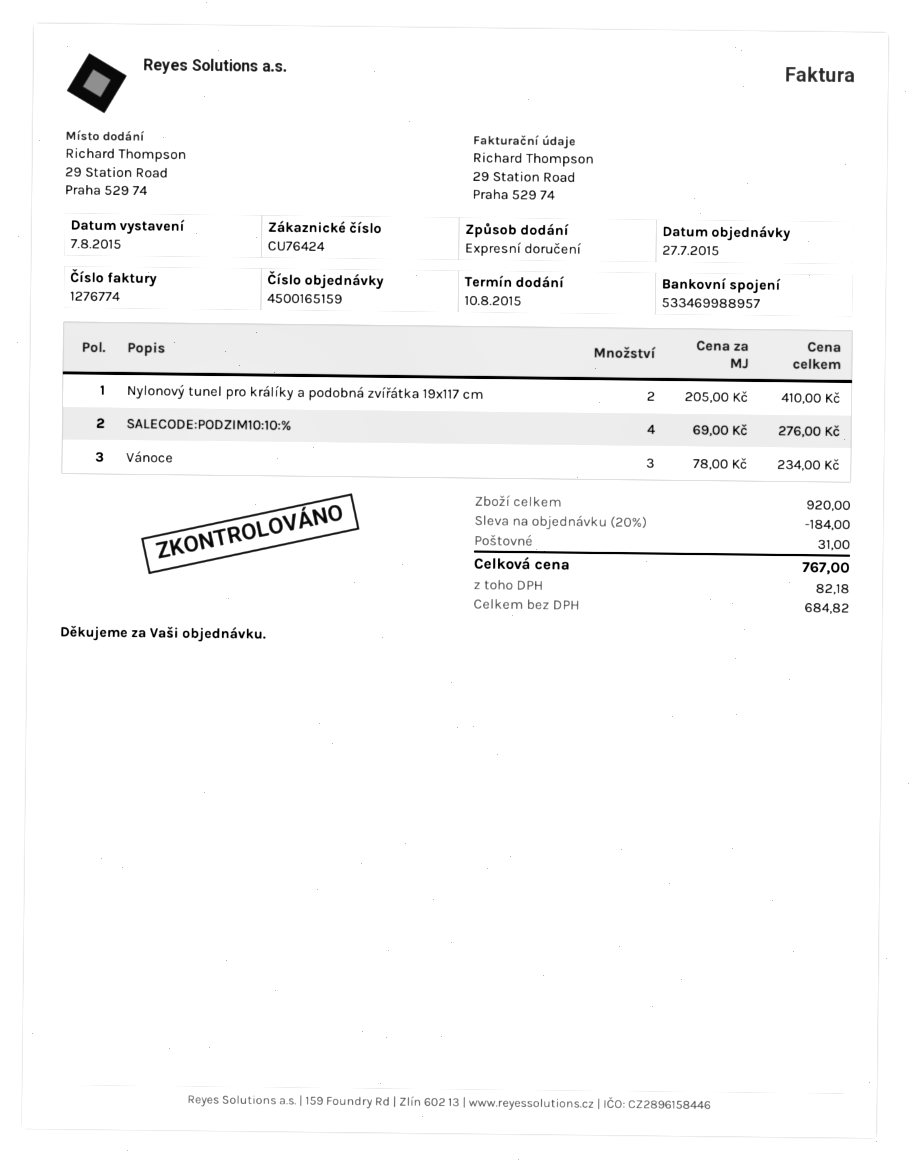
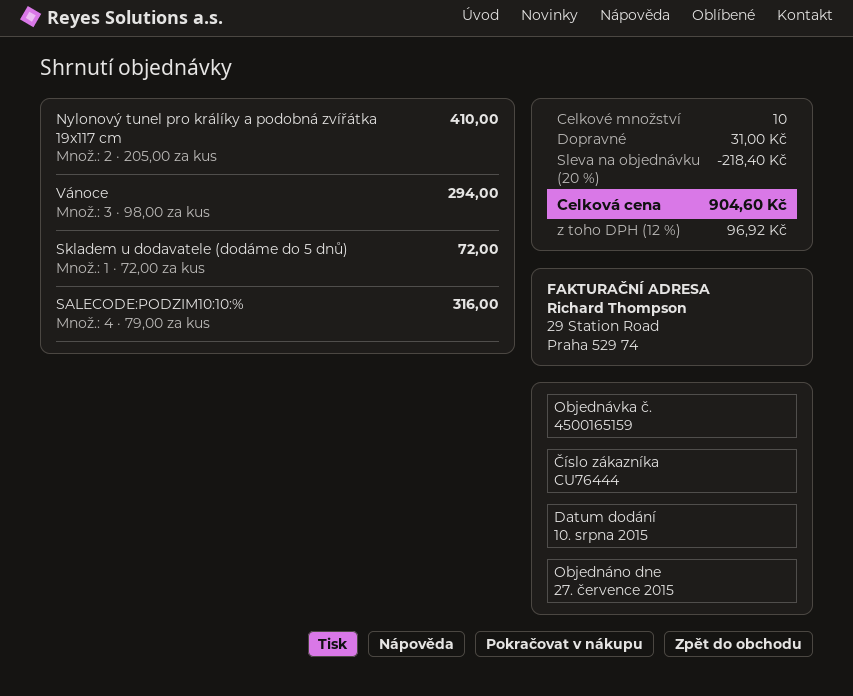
customer number: CU76424 -> CU76444
SALECODE:PODZIM10:10:%: 4 x 69.00 = 276.00 -> 4 x 79.00 = 316.00
Vánoce: 3 x 78.00 = 234.00 -> 3 x 98.00 = 294.00
Skladem u dodavatele (dodáme do 5 dnů): none -> 1 x 72.00 = 72.00
discount: 20% = 184.00 -> 20% = 218.40
tax: 82.18 -> 96.92
total: 767.00 -> 904.60

